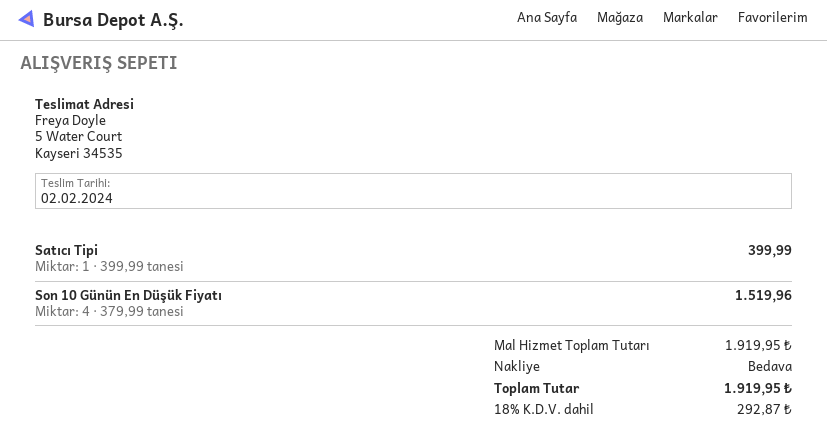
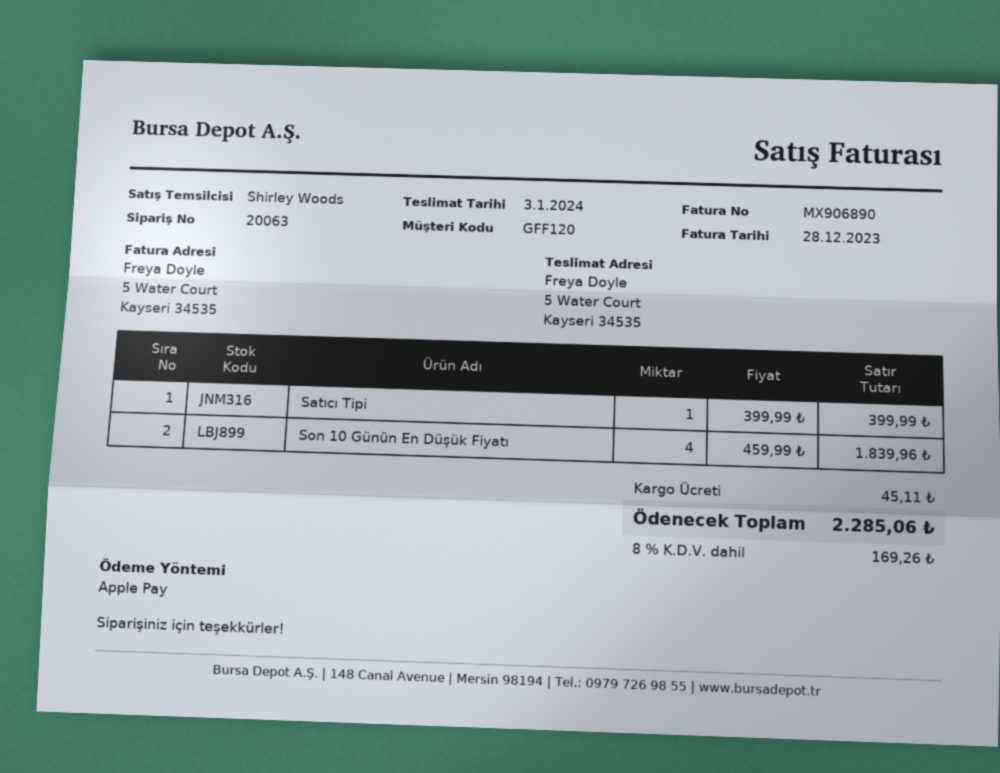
delivery date: 2024-02-02 -> 2024-01-03
Son 10 Günün En Düşük Fiyatı: 4 x 379.99 = 1519.96 -> 4 x 459.99 = 1839.96
shipping: 0.00 -> 45.11
tax: 18% = 292.87 -> 8% = 169.26
total: 1919.95 -> 2285.06

